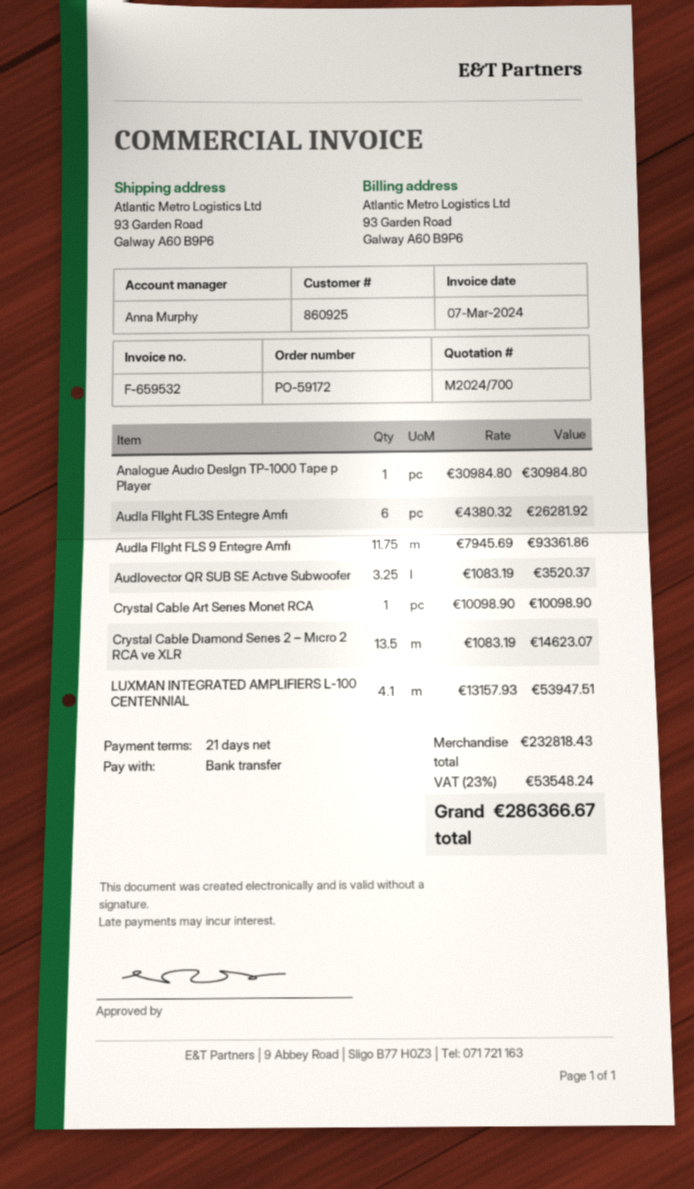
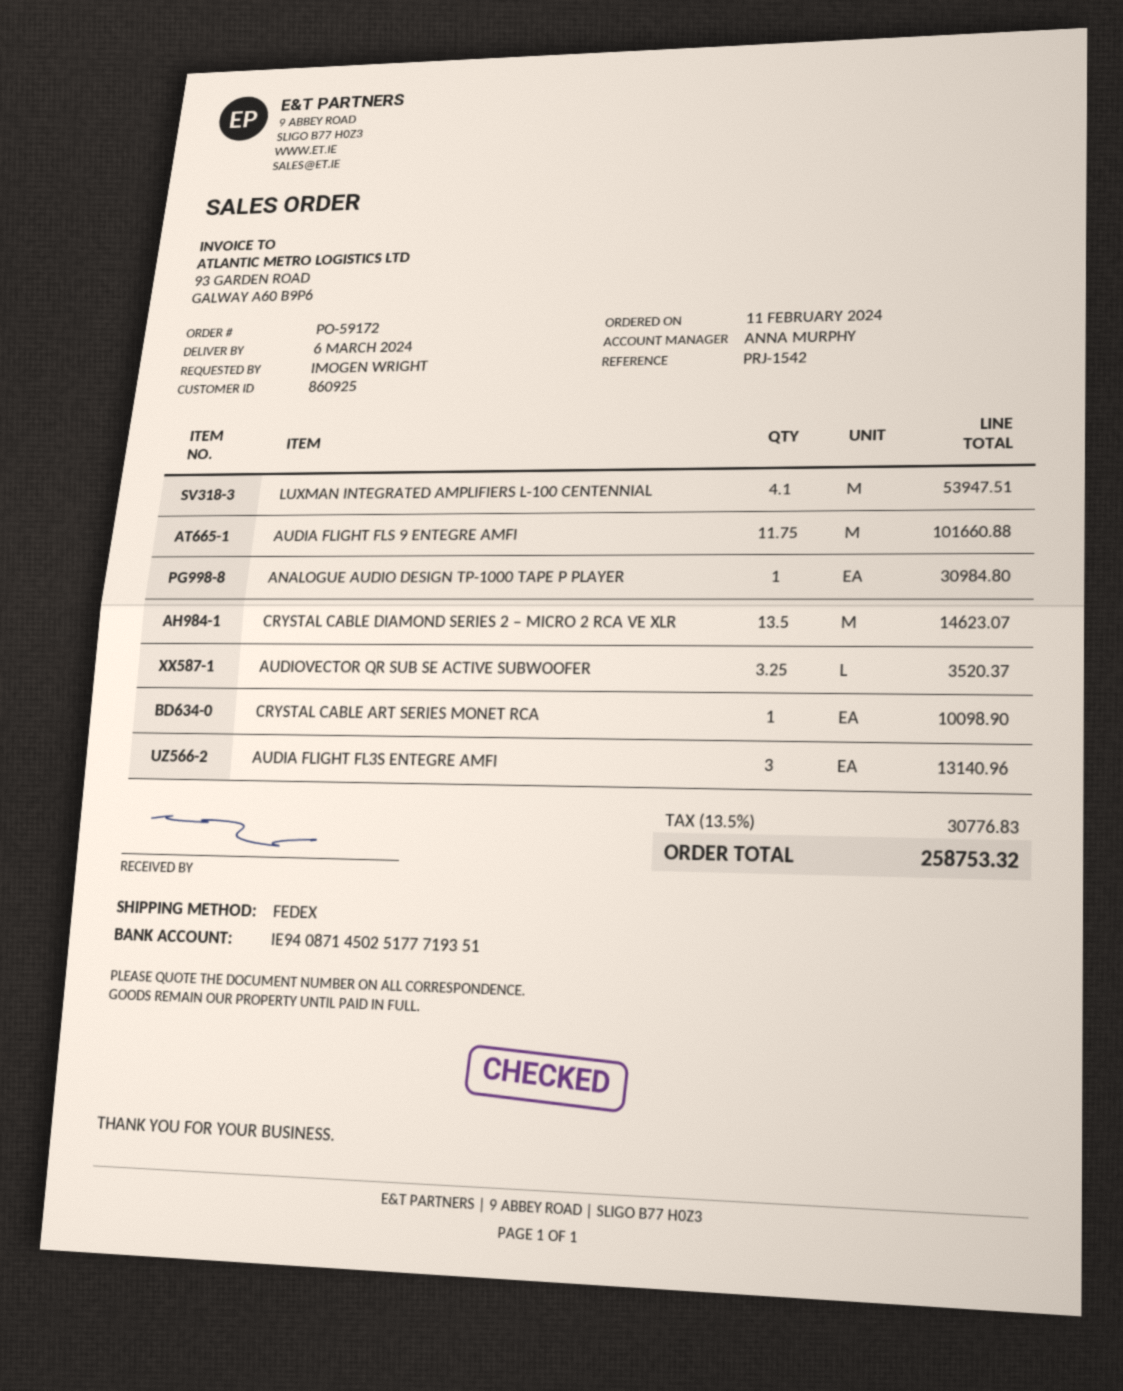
AudIa FlIght FL3S Entegre Amfı: 6 for 26281.92 -> 3 for 13140.96
AudIa FlIght FLS 9 Entegre Amfı: 11.75 for 93361.86 -> 11.75 for 101660.88
tax: 23% = 53548.24 -> 13.5% = 30776.83
total: 286366.67 -> 258753.32

